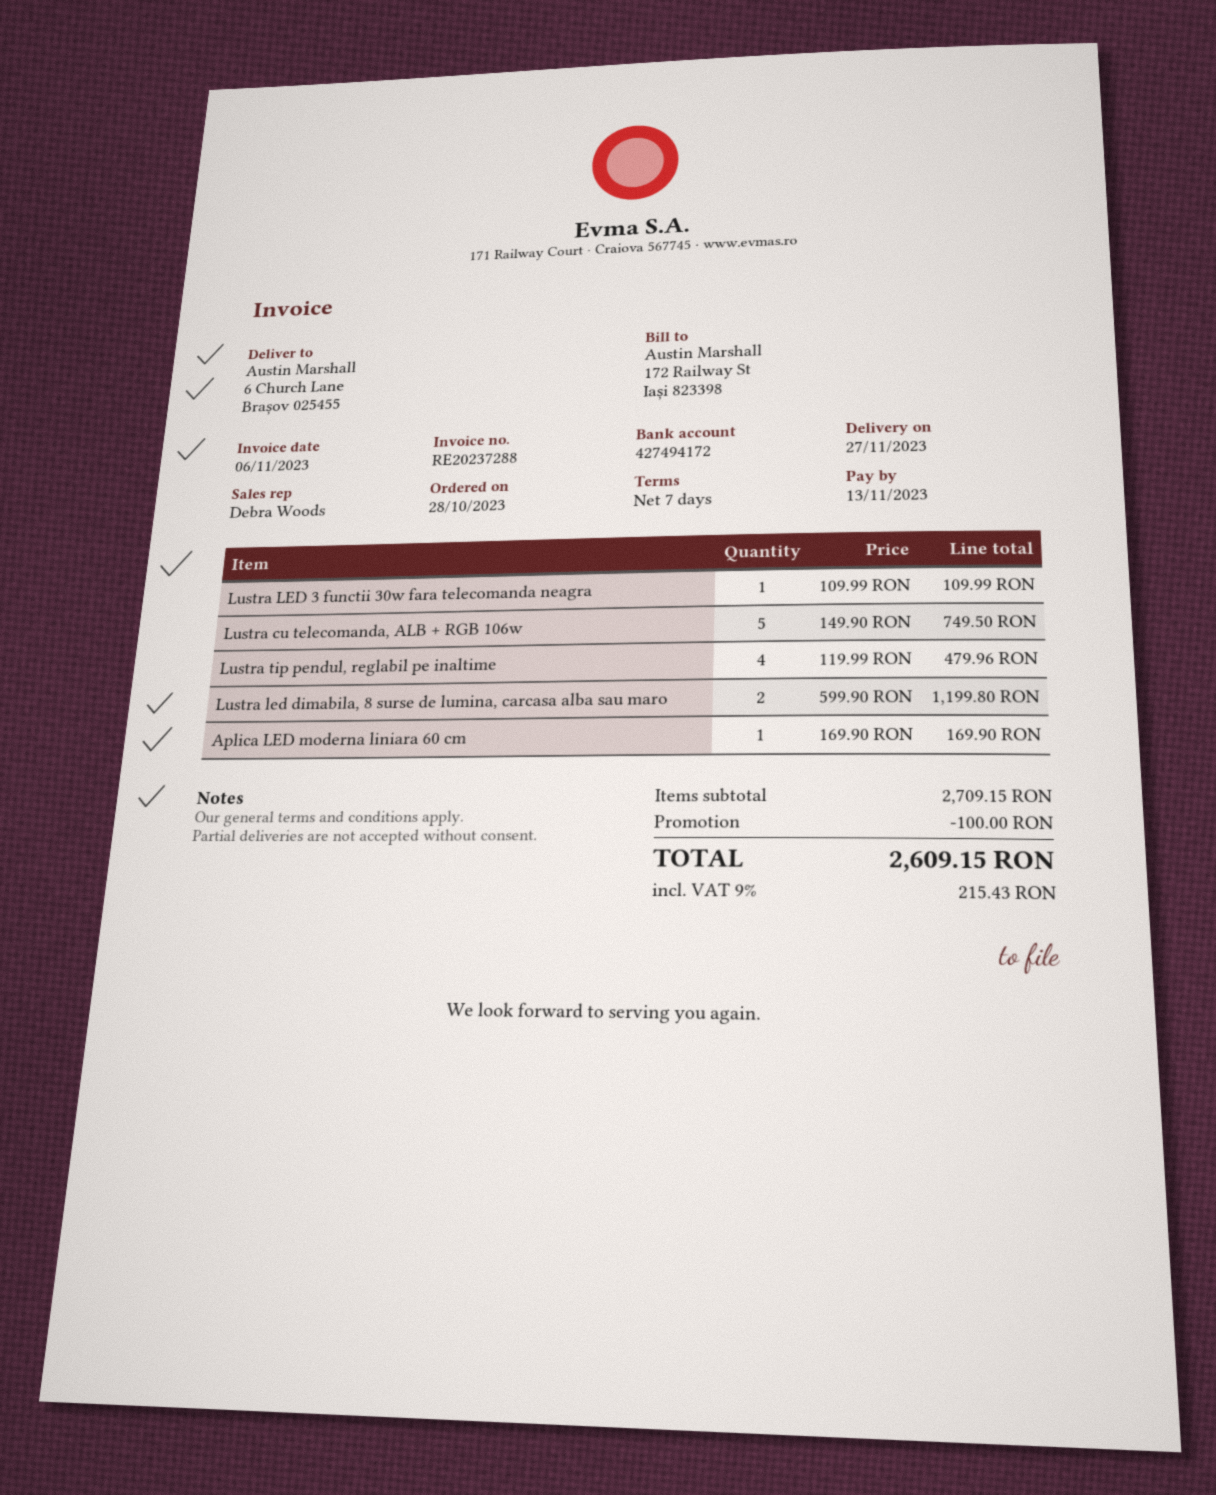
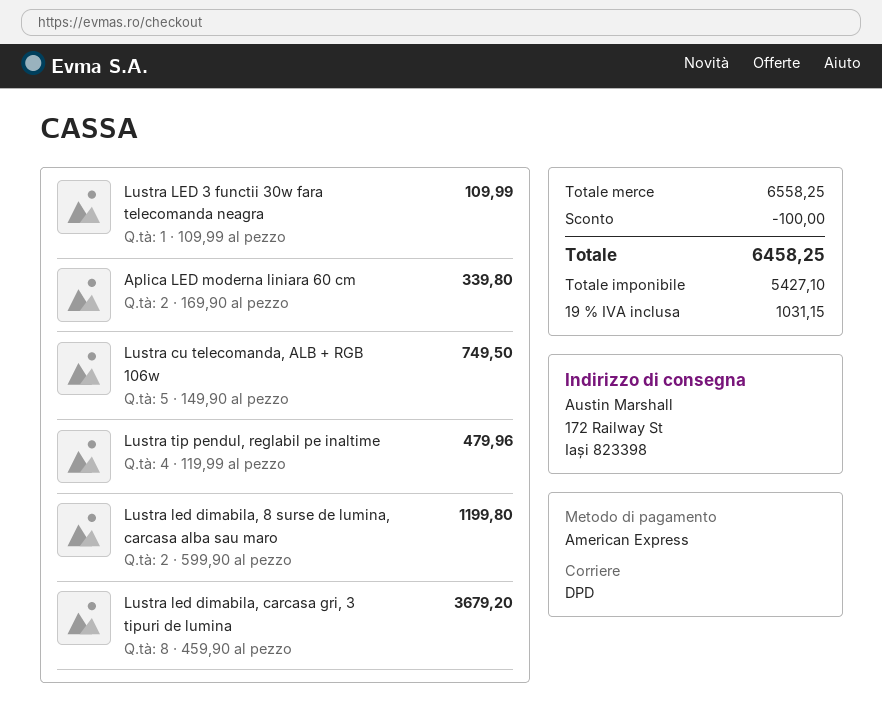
ship to: 6 Church Lane, Brașov 025455 -> 172 Railway St, Iași 823398
Aplica LED moderna liniara 60 cm: 1 x 169.90 = 169.90 -> 2 x 169.90 = 339.80
Lustra led dimabila, carcasa gri, 3 tipuri de lumina: none -> 8 x 459.90 = 3679.20
subtotal: 2709.15 -> 6558.25
tax: 9% = 215.43 -> 19% = 1031.15
total: 2609.15 -> 6458.25

